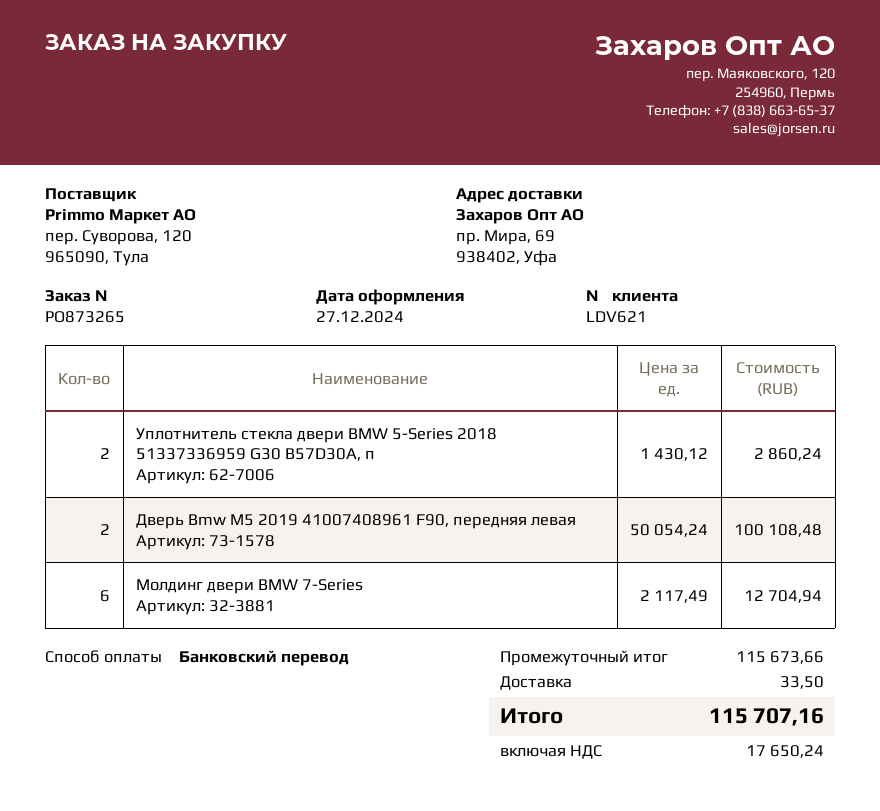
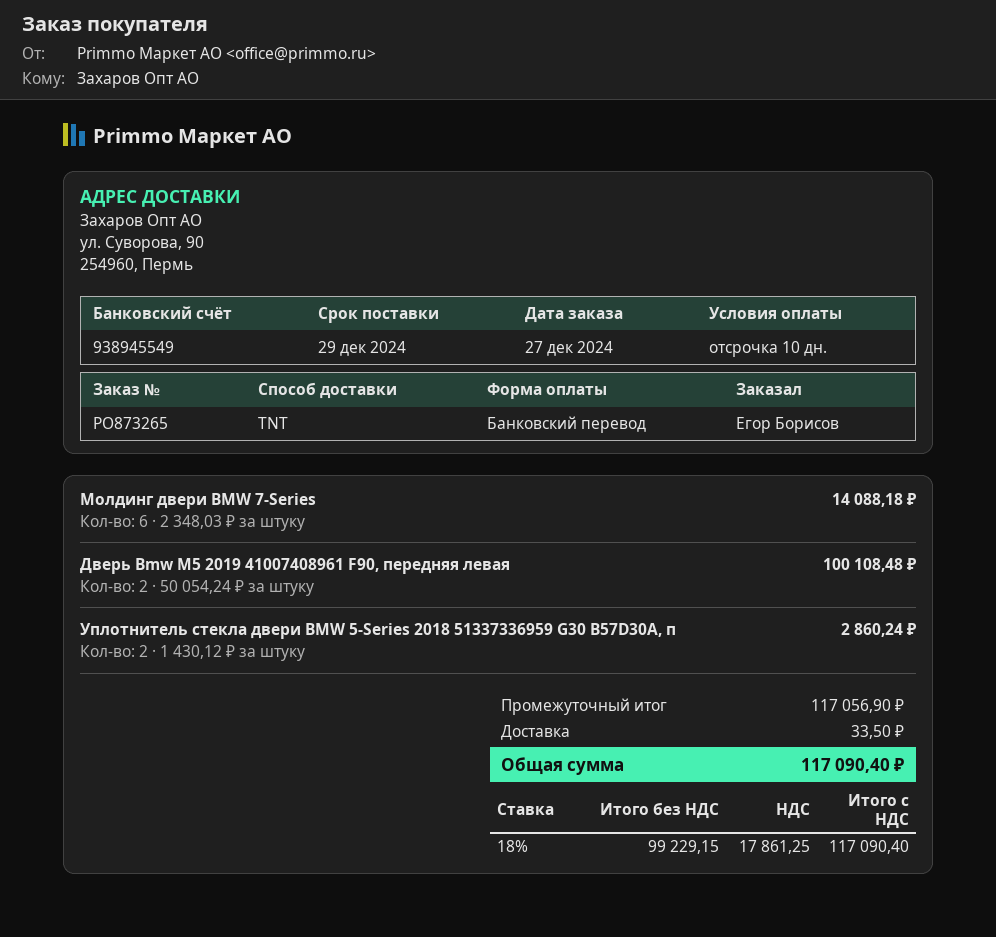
ship to: пр. Мира, 69, 938402, Уфа -> ул. Суворова, 90, 254960, Пермь
Молдинг двери BMW 7-Series: 6 x 2117.49 = 12704.94 -> 6 x 2348.03 = 14088.18
subtotal: 115673.66 -> 117056.90
tax: 17650.24 -> 17861.25
total: 115707.16 -> 117090.40

